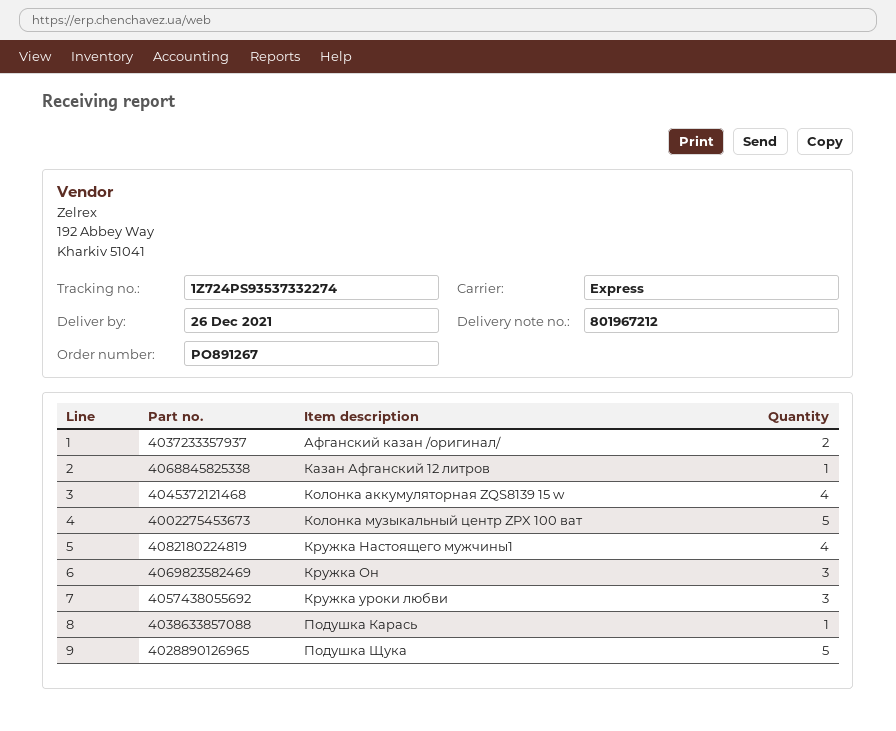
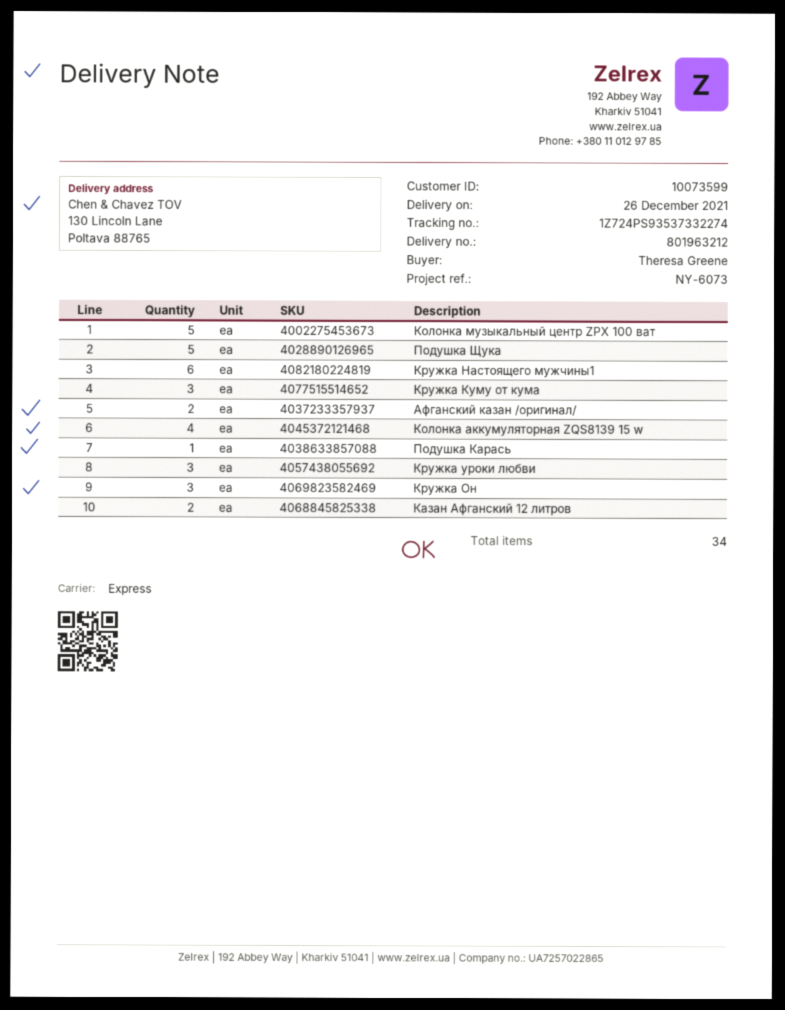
delivery note number: 801967212 -> 801963212
Казан Афганский 12 литров: 1 -> 2
Кружка Настоящего мужчины1: 4 -> 6
Кружка Куму от кума: none -> 3

